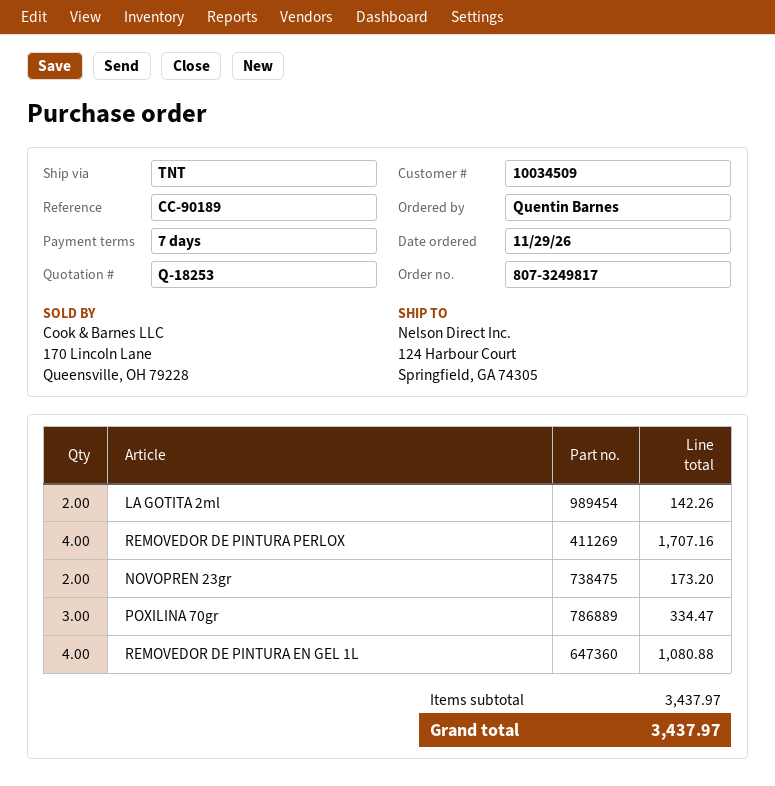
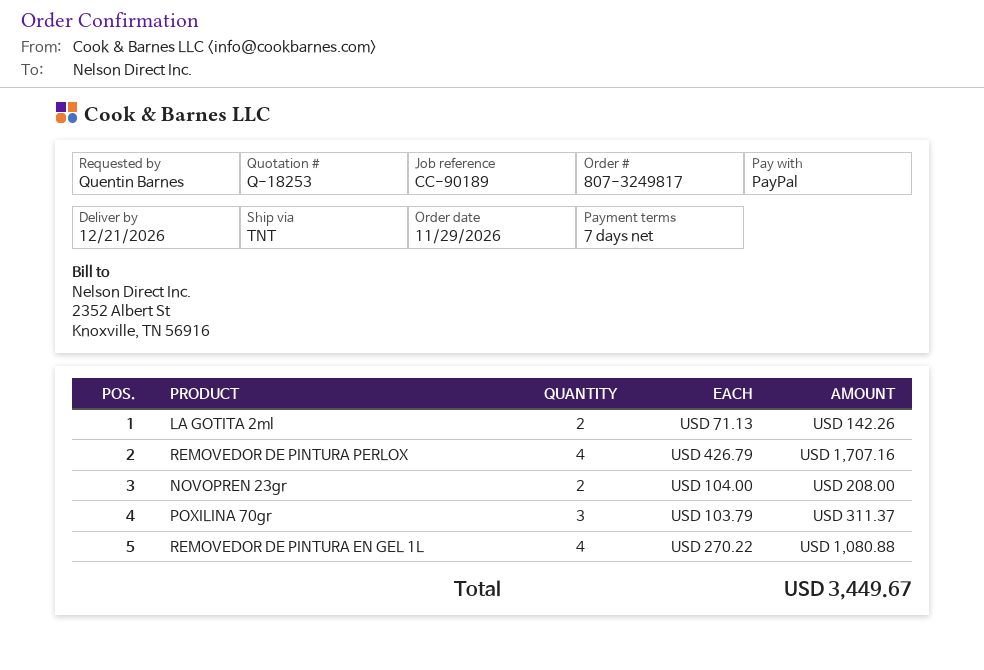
NOVOPREN 23gr: 2 for 173.20 -> 2 for 208.00
POXILINA 70gr: 3 for 334.47 -> 3 for 311.37
total: 3437.97 -> 3449.67

